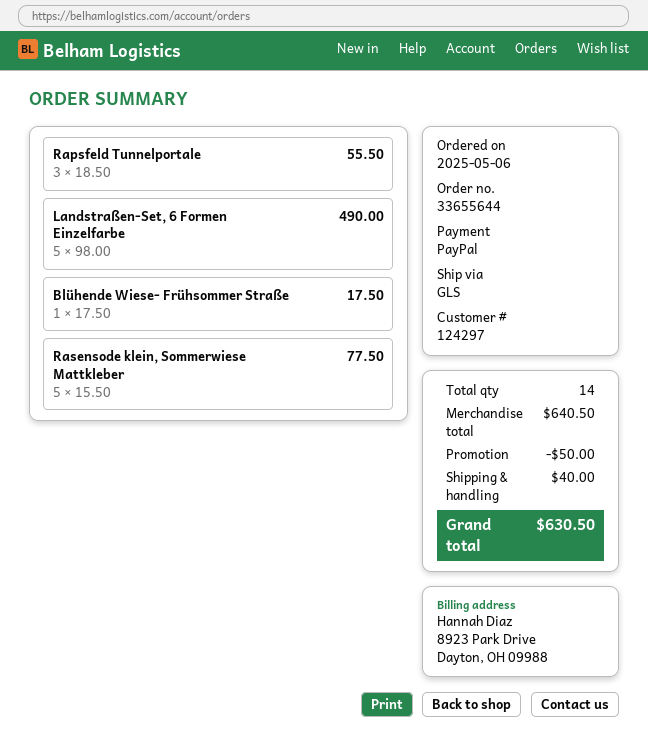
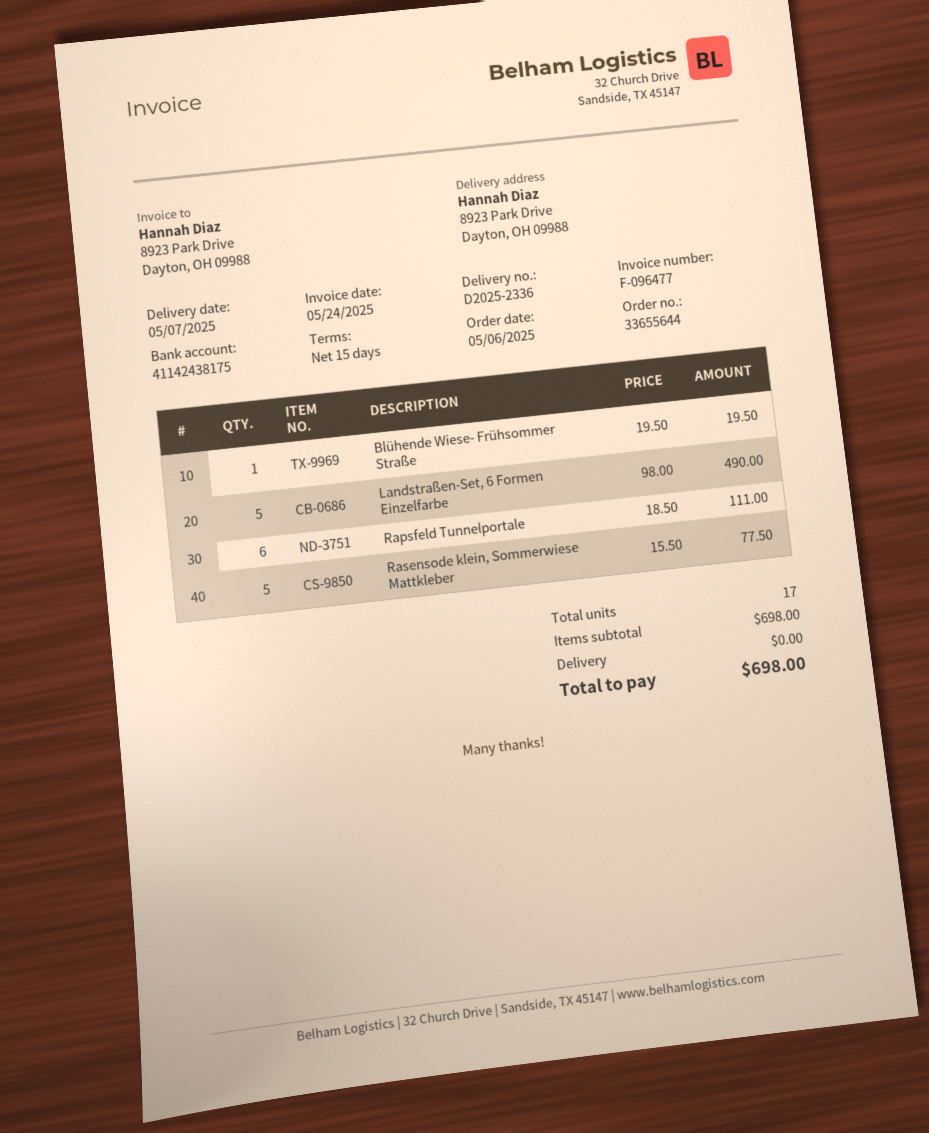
Rapsfeld Tunnelportale: 3 x 18.50 = 55.50 -> 6 x 18.50 = 111.00
Blühende Wiese- Frühsommer Straße: 1 x 17.50 = 17.50 -> 1 x 19.50 = 19.50
total quantity: 14 -> 17
subtotal: 640.50 -> 698.00
discount: 50.00 -> none
shipping: 40.00 -> 0.00
total: 630.50 -> 698.00

